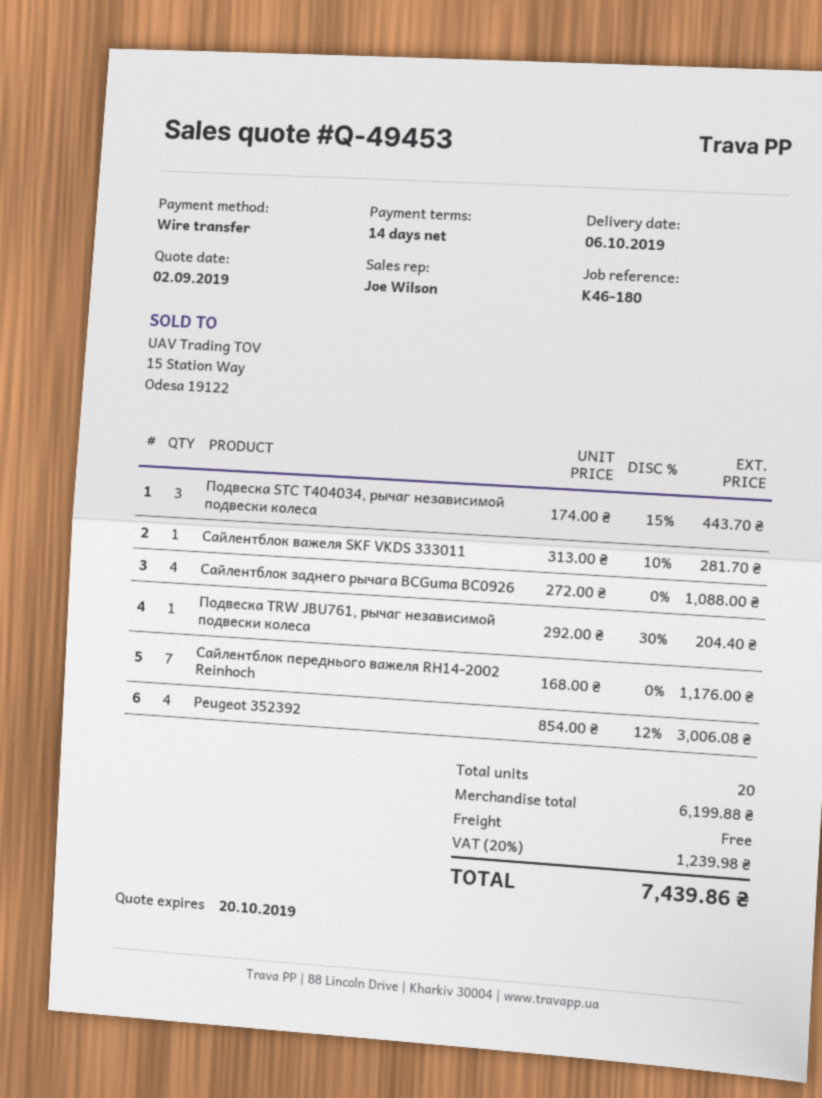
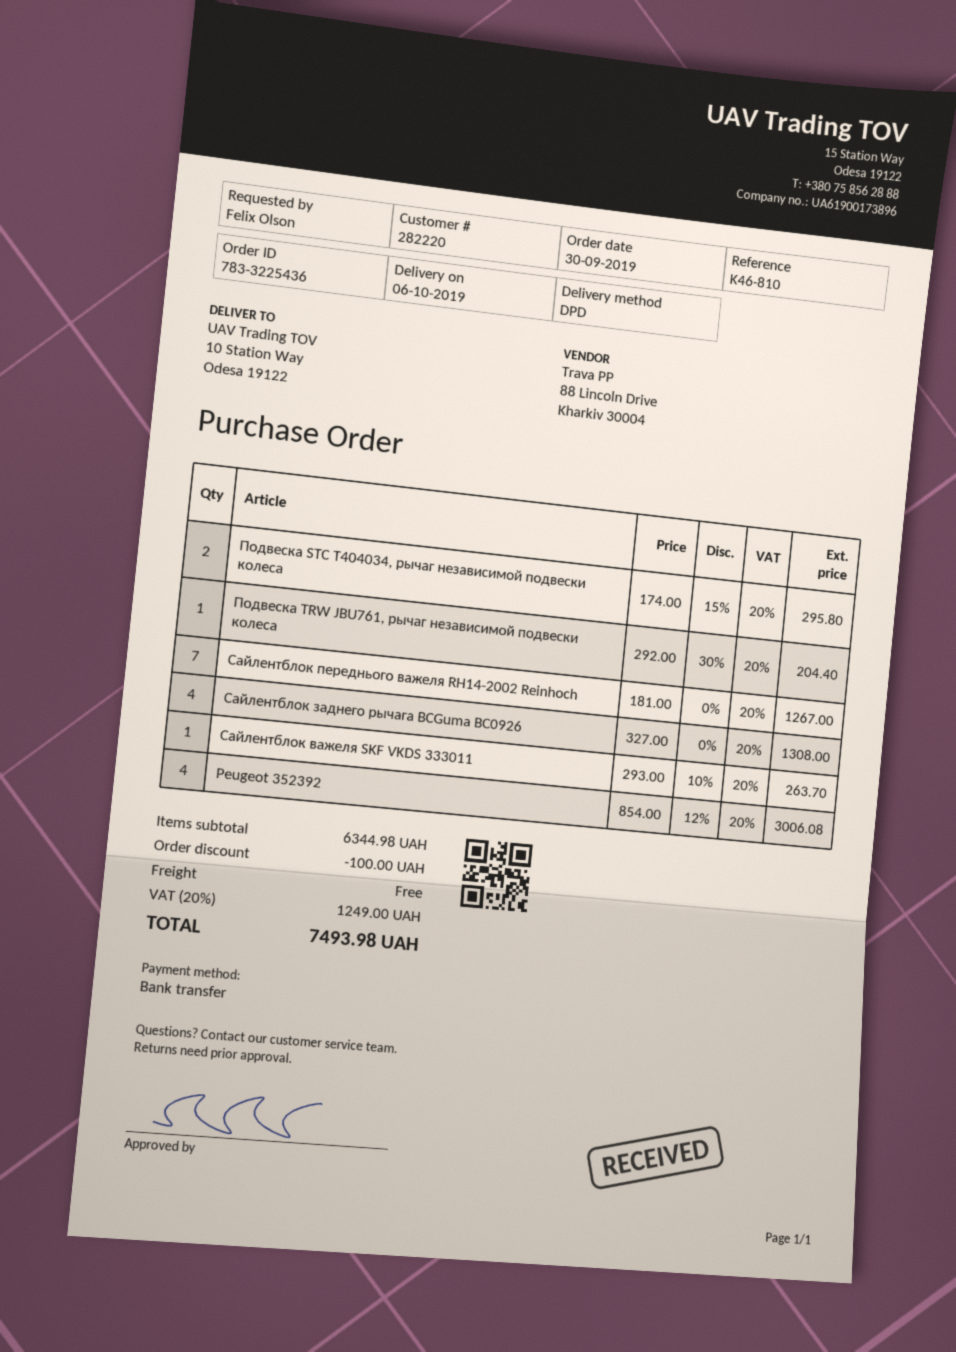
reference: K46-180 -> K46-810
Подвеска STC T404034, рычаг независимой подвески колеса: 3 x 174.00 - 15% = 443.70 -> 2 x 174.00 - 15% = 295.80
Сайлентблок важеля SKF VKDS 333011: 1 x 313.00 - 10% = 281.70 -> 1 x 293.00 - 10% = 263.70
Сайлентблок заднего рычага BCGuma BC0926: 4 x 272.00 = 1088.00 -> 4 x 327.00 = 1308.00
Сайлентблок переднього важеля RH14-2002 Reinhoch: 7 x 168.00 = 1176.00 -> 7 x 181.00 = 1267.00
subtotal: 6199.88 -> 6344.98
discount: none -> 100.00
tax: 20% = 1239.98 -> 20% = 1249.00
total: 7439.86 -> 7493.98

